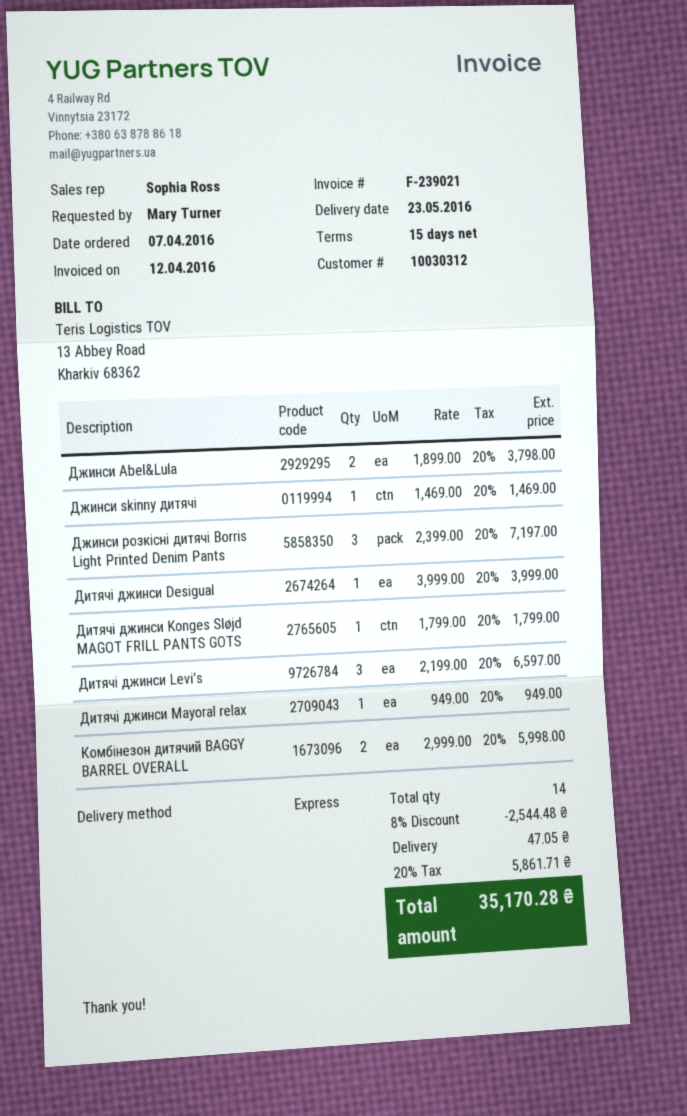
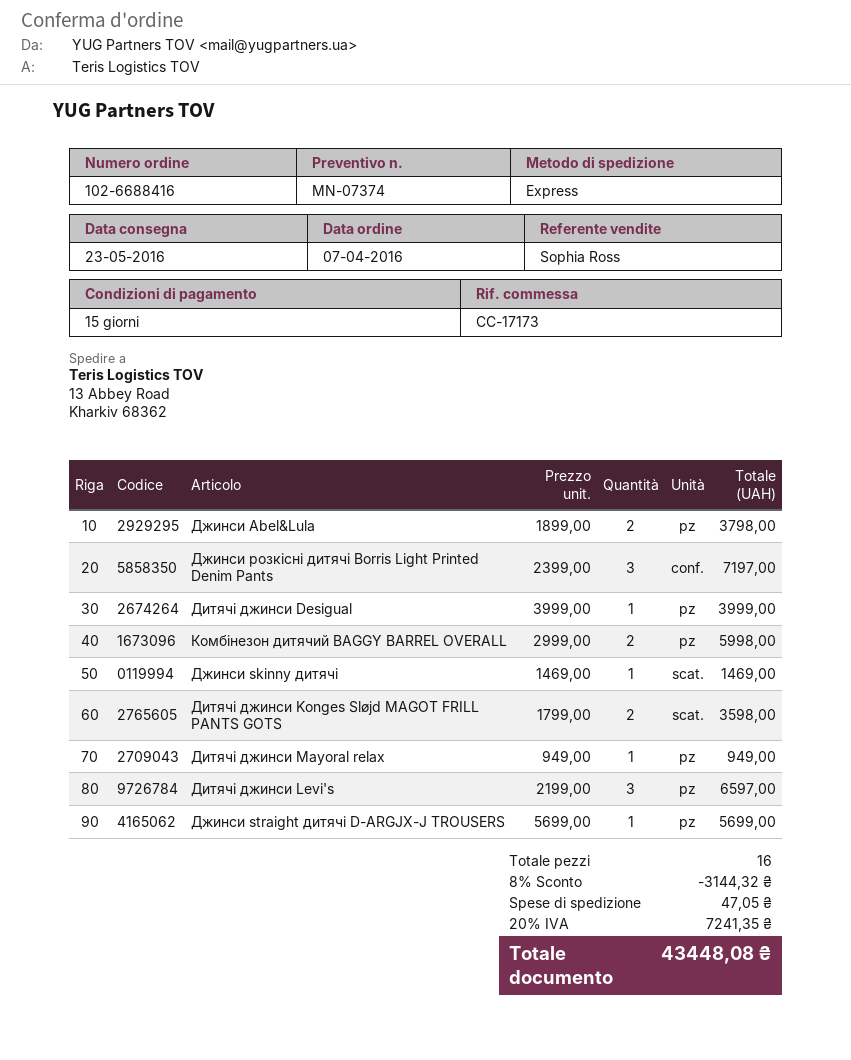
Дитячі джинси Konges Sløjd MAGOT FRILL PANTS GOTS: 1 x 1799.00 = 1799.00 -> 2 x 1799.00 = 3598.00
Джинси straight дитячі D-ARGJX-J TROUSERS: none -> 1 x 5699.00 = 5699.00
total quantity: 14 -> 16
discount: 8% = 2544.48 -> 8% = 3144.32
tax: 20% = 5861.71 -> 20% = 7241.35
total: 35170.28 -> 43448.08

